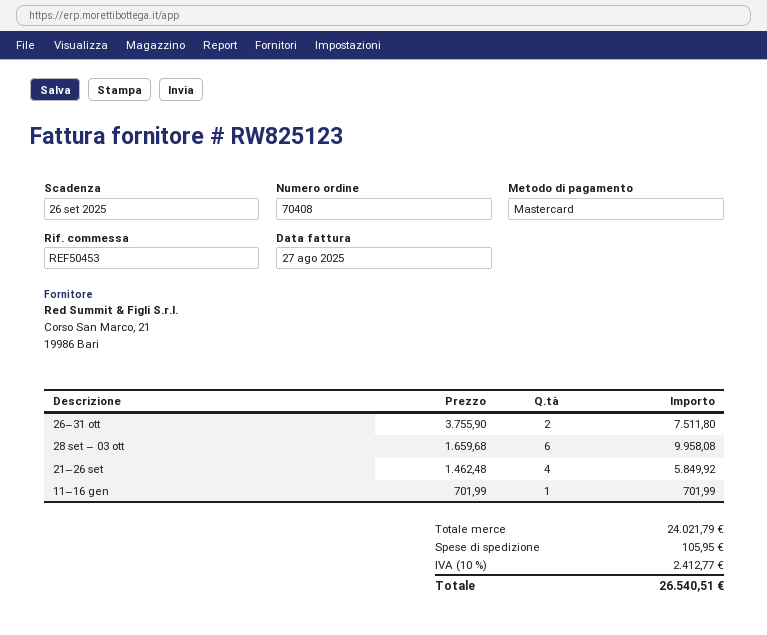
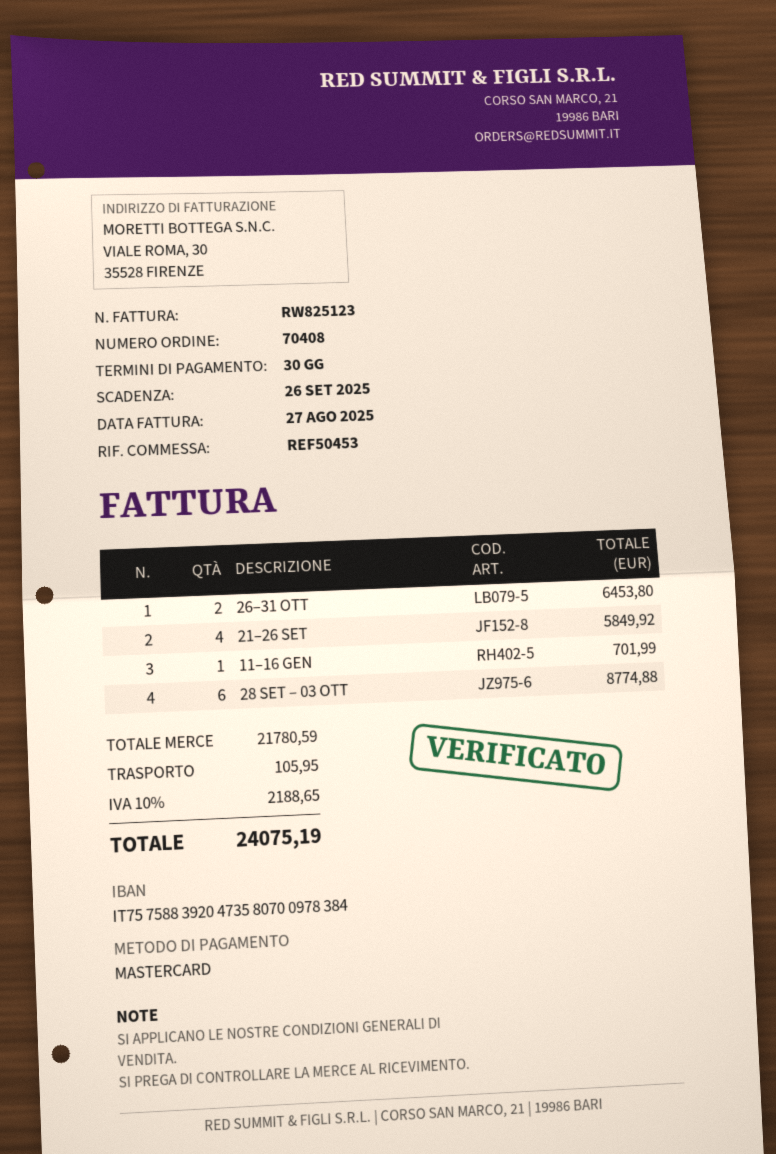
26–31 ott: 2 for 7511.80 -> 2 for 6453.80
28 set – 03 ott: 6 for 9958.08 -> 6 for 8774.88
subtotal: 24021.79 -> 21780.59
tax: 10% = 2412.77 -> 10% = 2188.65
total: 26540.51 -> 24075.19

